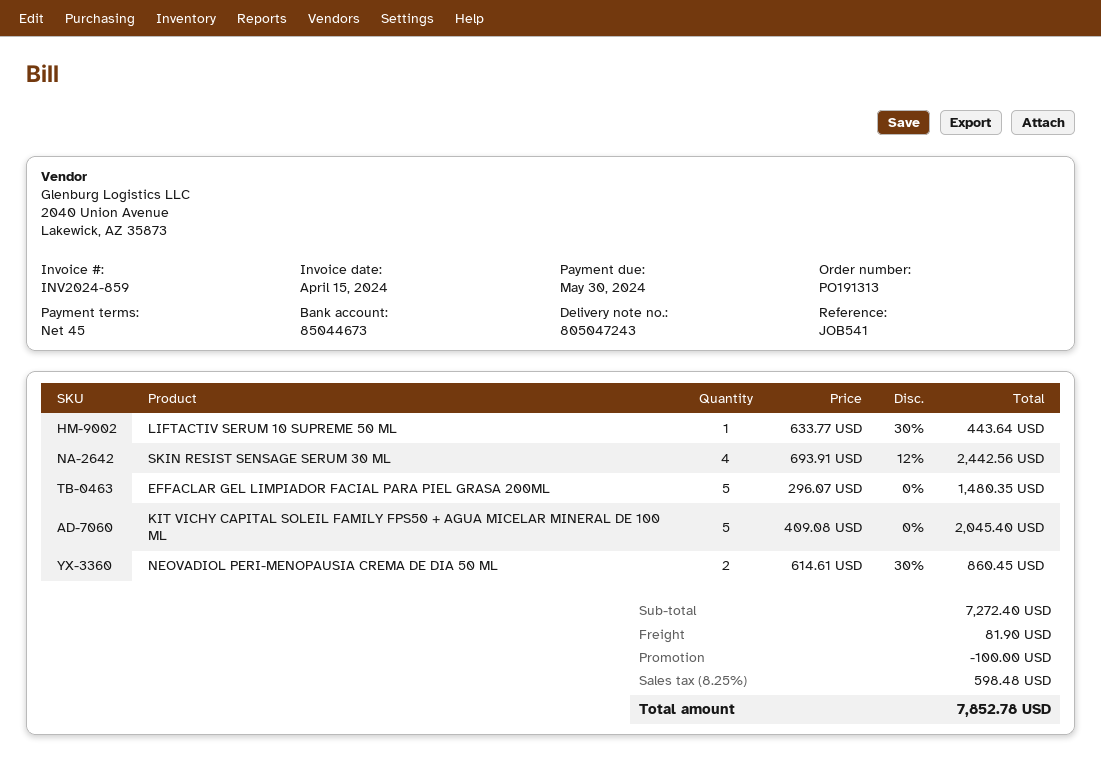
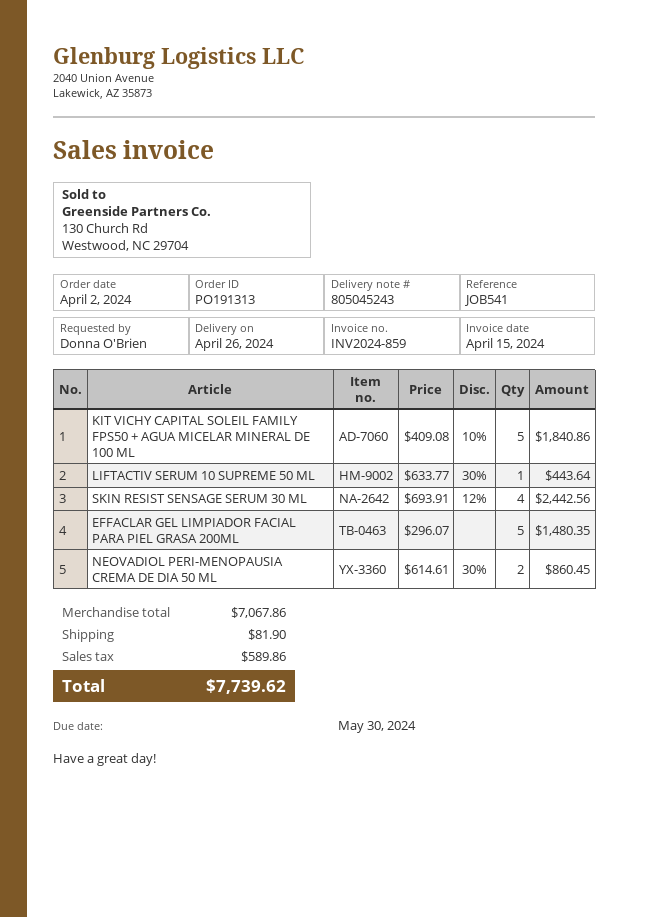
delivery note number: 805047243 -> 805045243
KIT VICHY CAPITAL SOLEIL FAMILY FPS50 + AGUA MICELAR MINERAL DE 100 ML: 5 x 409.08 = 2045.40 -> 5 x 409.08 - 10% = 1840.86
subtotal: 7272.40 -> 7067.86
discount: 100.00 -> none
tax: 598.48 -> 589.86
total: 7852.78 -> 7739.62

